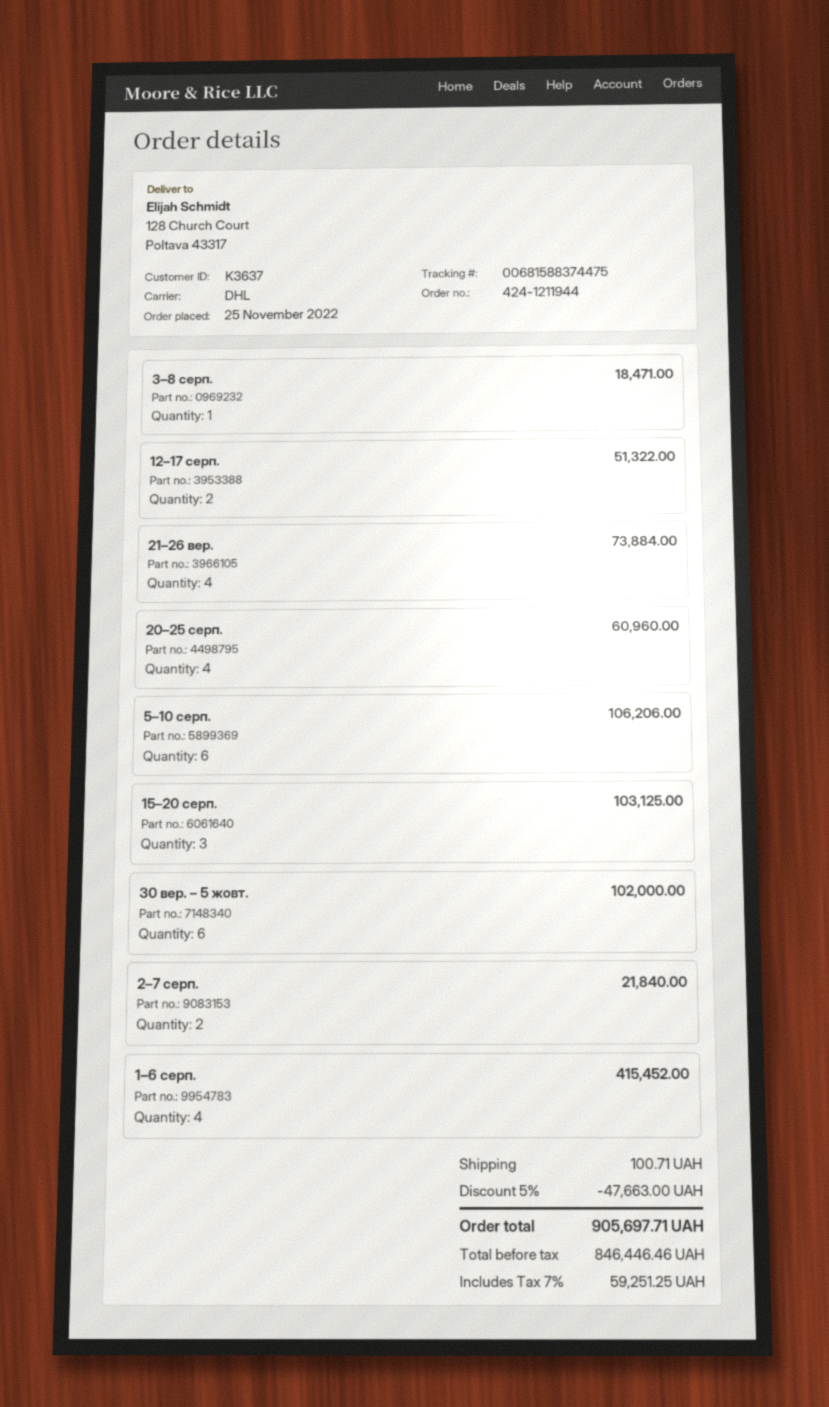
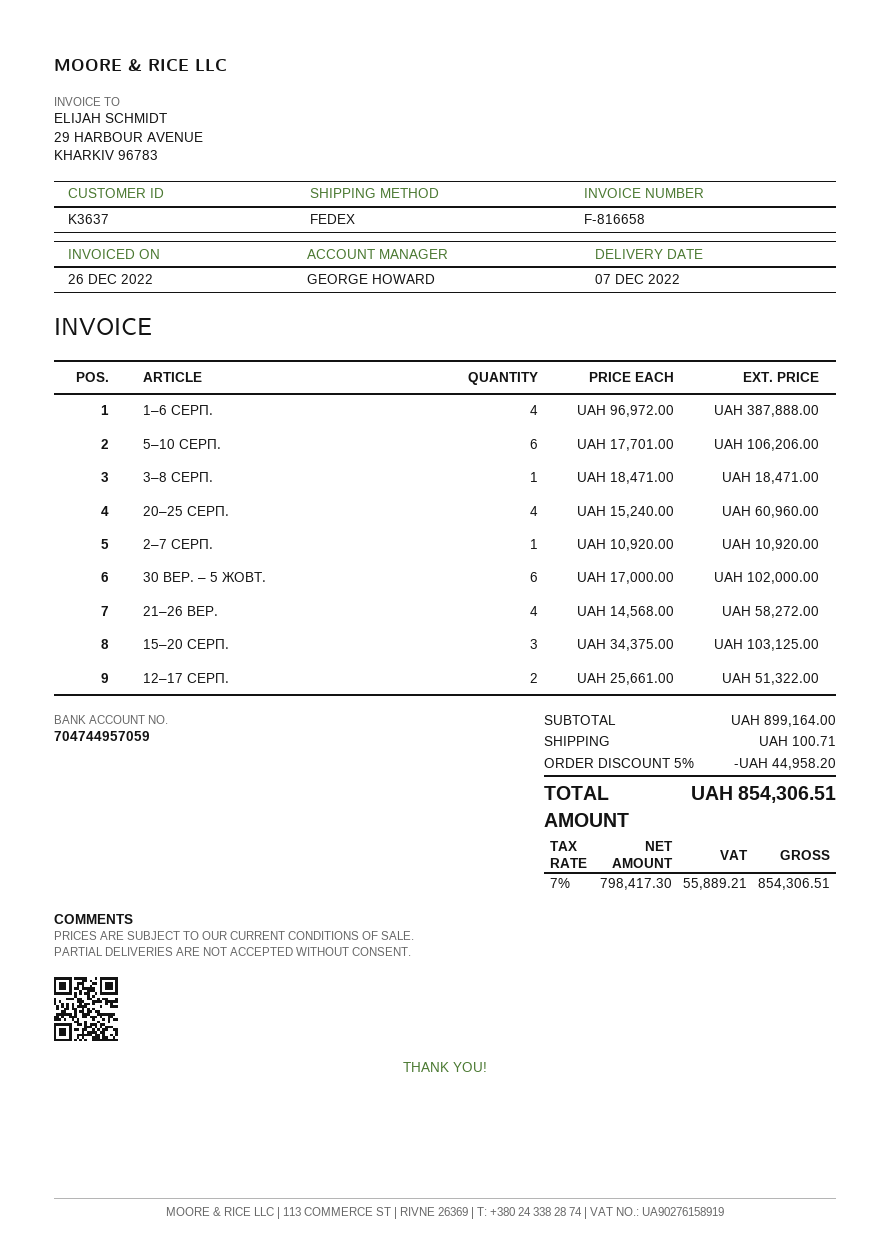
shipping method: DHL -> FedEx
21–26 вер.: 4 for 73884.00 -> 4 for 58272.00
2–7 серп.: 2 for 21840.00 -> 1 for 10920.00
1–6 серп.: 4 for 415452.00 -> 4 for 387888.00
discount: 5% = 47663.00 -> 5% = 44958.20
net: 846446.46 -> 798417.30
tax: 7% = 59251.25 -> 7% = 55889.21
total: 905697.71 -> 854306.51

